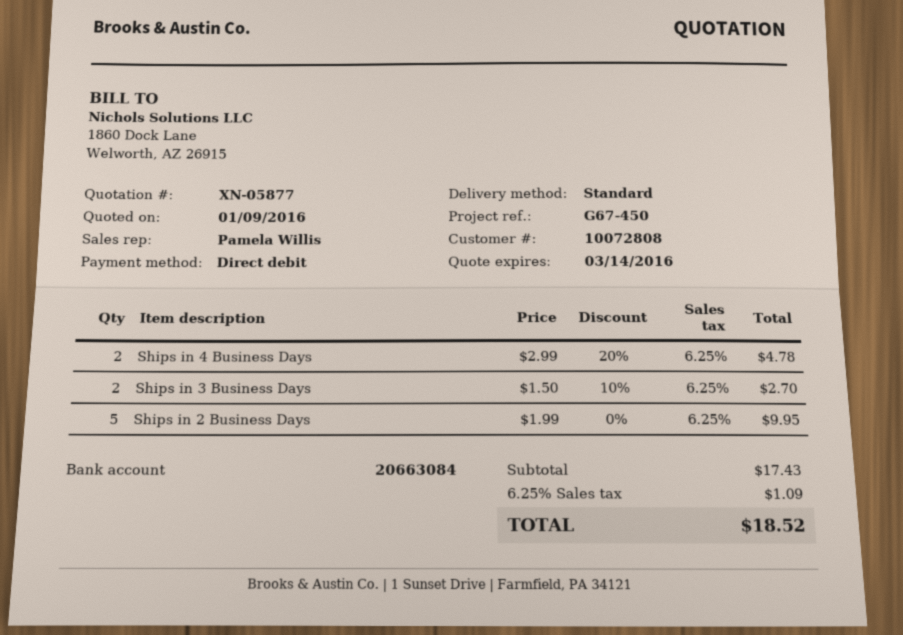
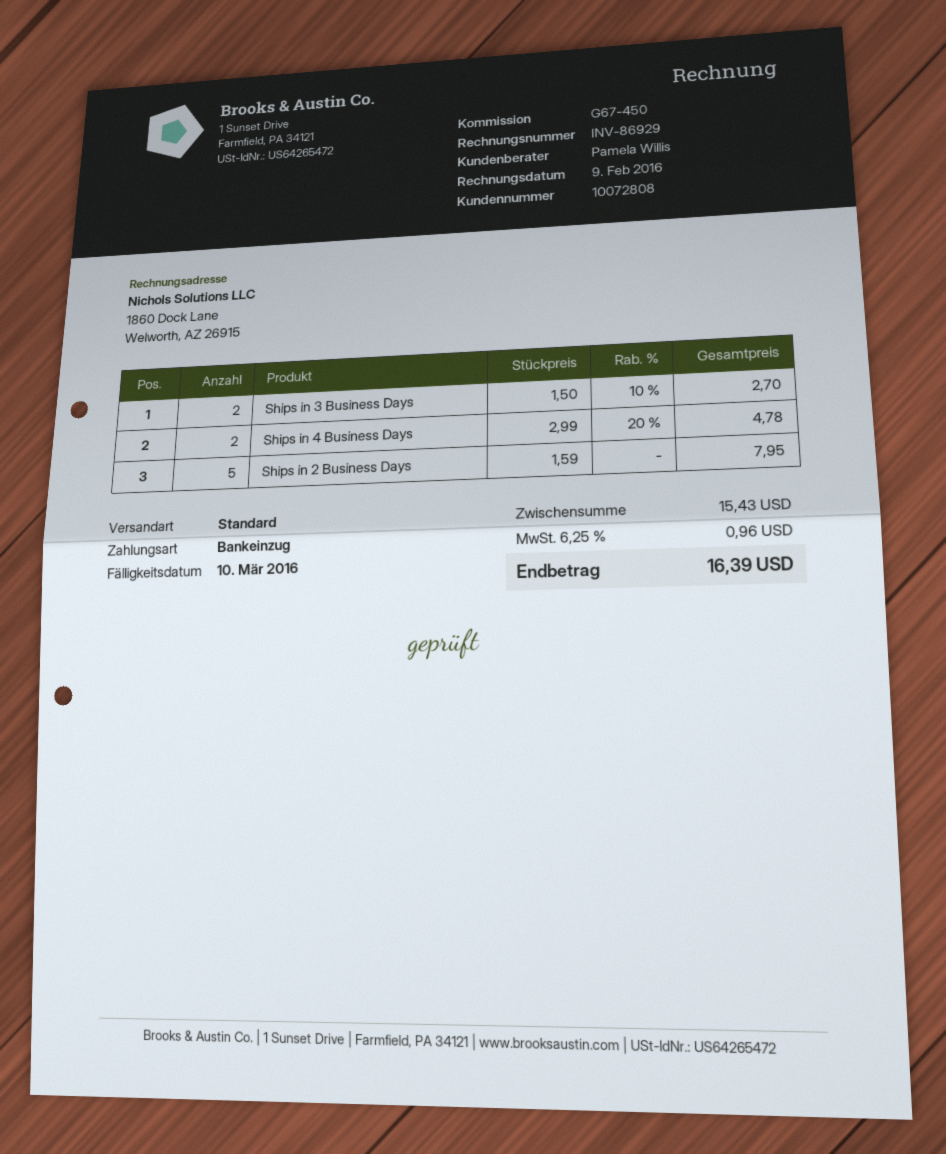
Ships in 2 Business Days: 5 x 1.99 = 9.95 -> 5 x 1.59 = 7.95
subtotal: 17.43 -> 15.43
tax: 6.25% = 1.09 -> 6.25% = 0.96
total: 18.52 -> 16.39

